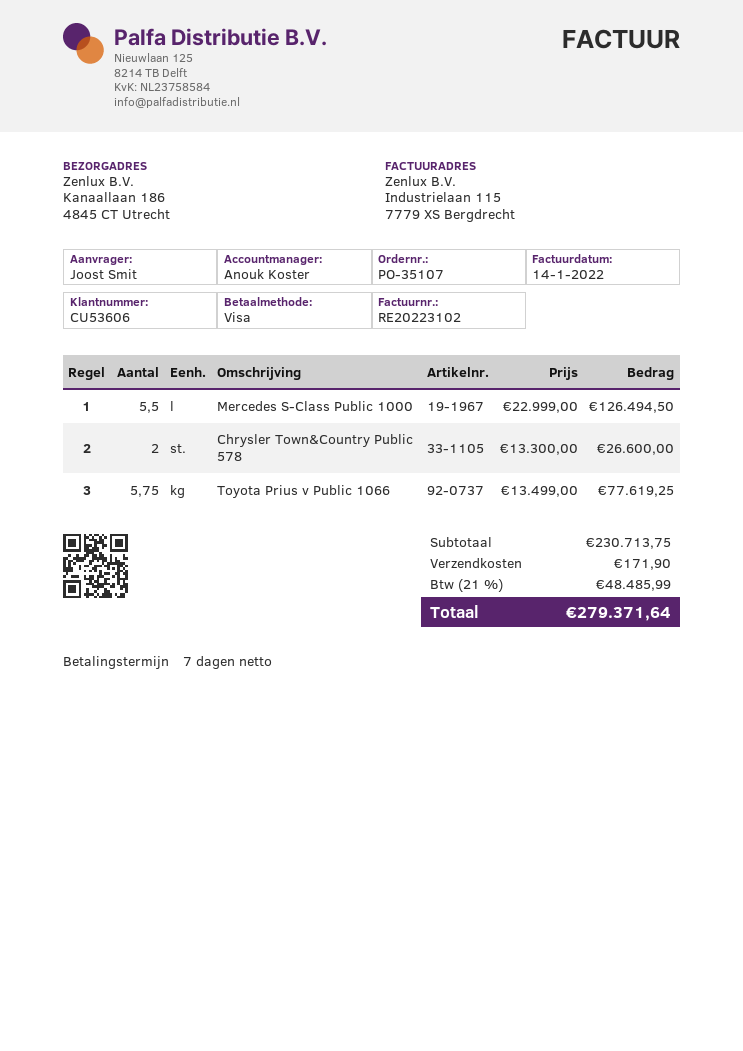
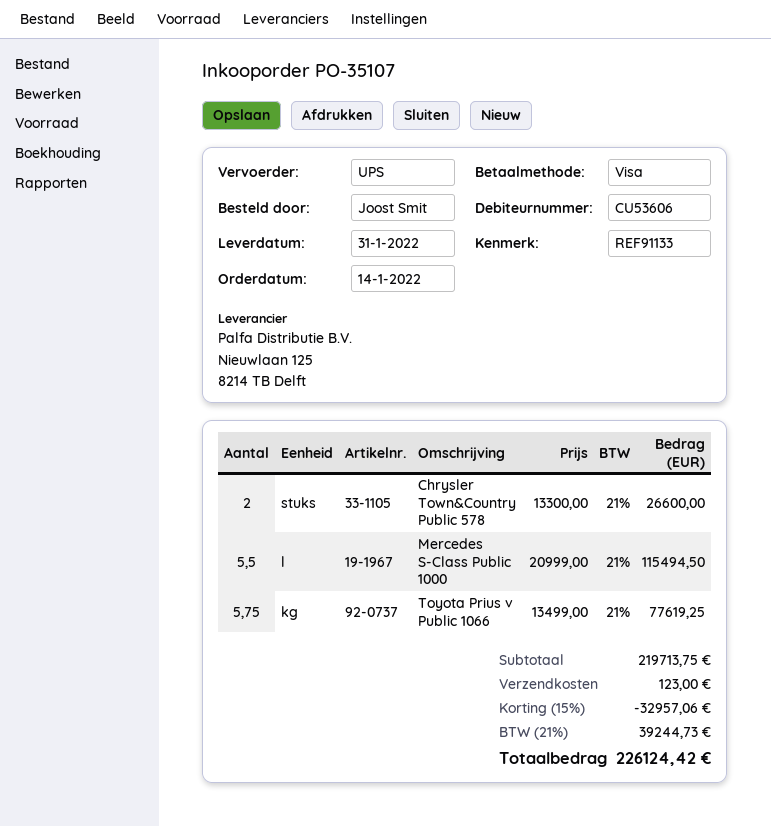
Mercedes S-Class Public 1000: 5.5 x 22999.00 = 126494.50 -> 5.5 x 20999.00 = 115494.50
subtotal: 230713.75 -> 219713.75
discount: none -> 15% = 32957.06
shipping: 171.90 -> 123.00
tax: 21% = 48485.99 -> 21% = 39244.73
total: 279371.64 -> 226124.42

